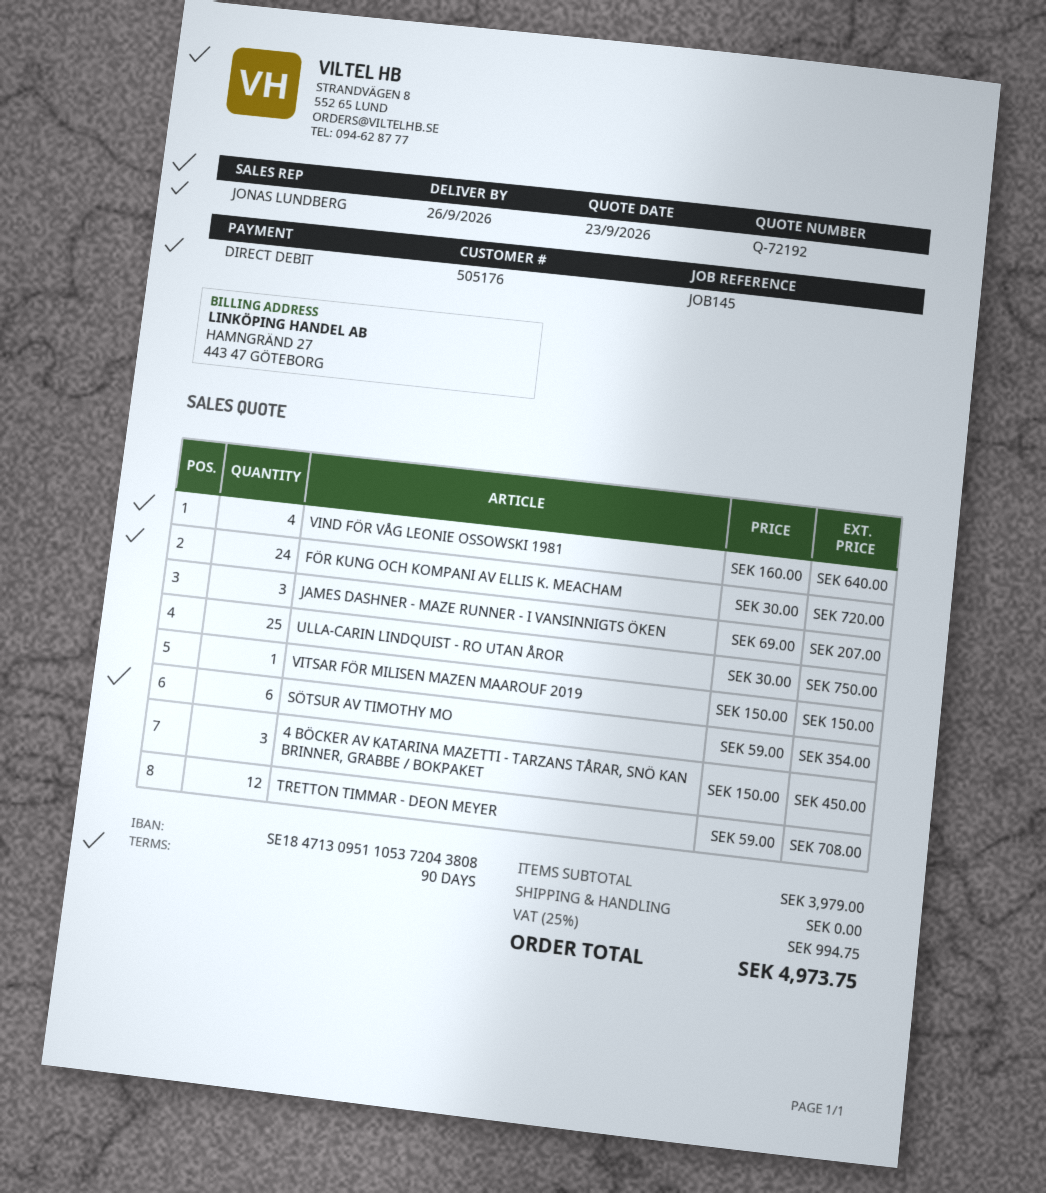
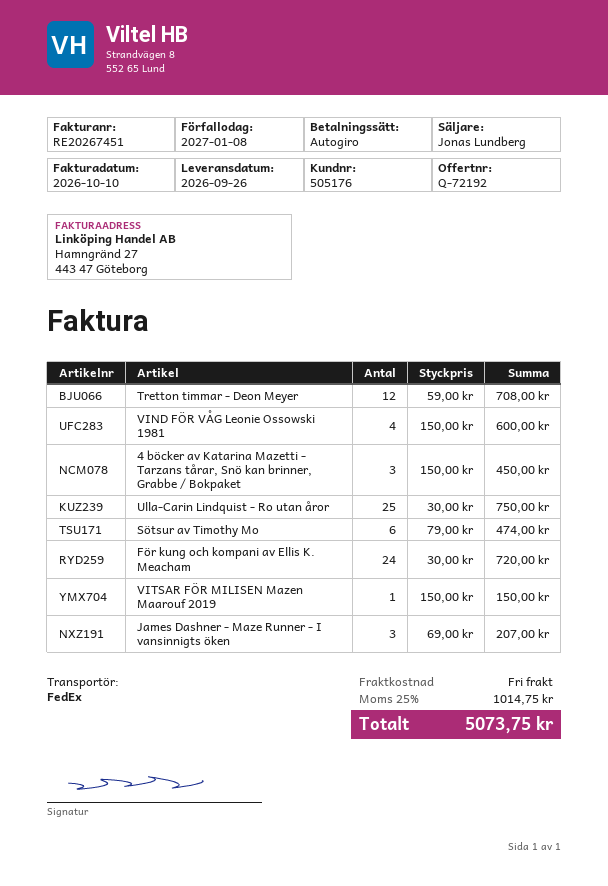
VIND FÖR VÅG LEONIE OSSOWSKI 1981: 4 x 160.00 = 640.00 -> 4 x 150.00 = 600.00
SÖTSUR AV TIMOTHY MO: 6 x 59.00 = 354.00 -> 6 x 79.00 = 474.00
tax: 25% = 994.75 -> 25% = 1014.75
total: 4973.75 -> 5073.75

